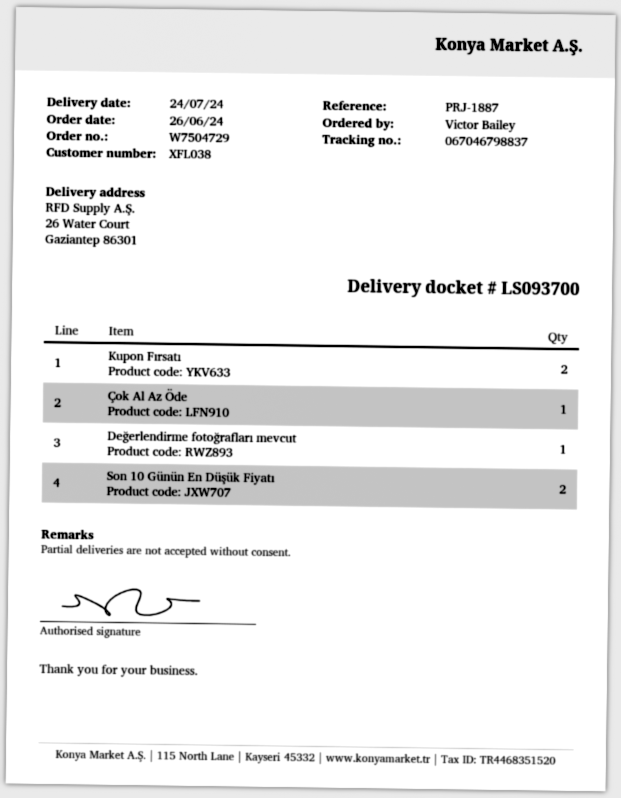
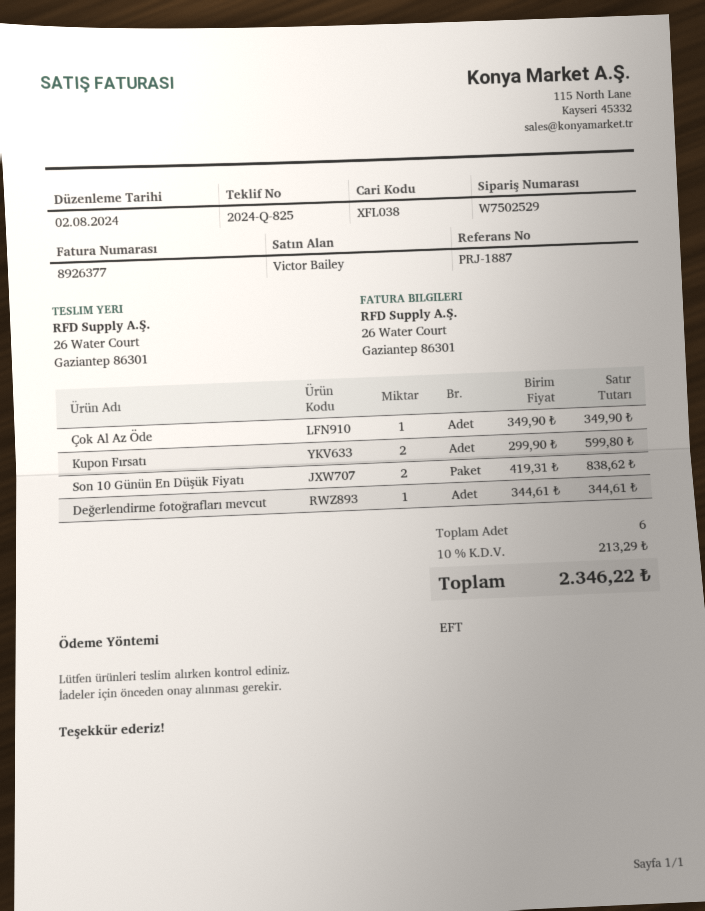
order number: W7504729 -> W7502529

